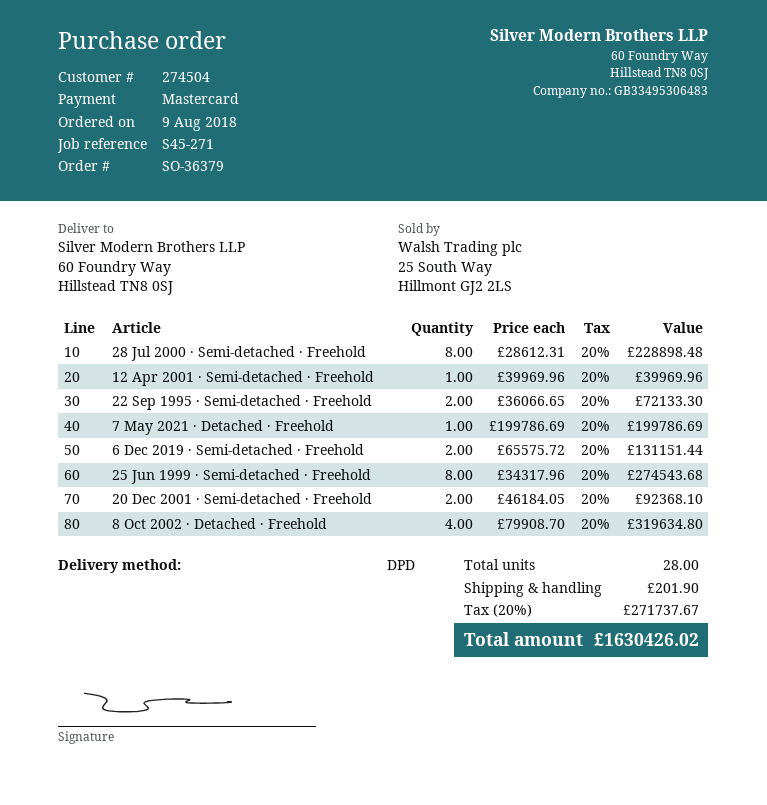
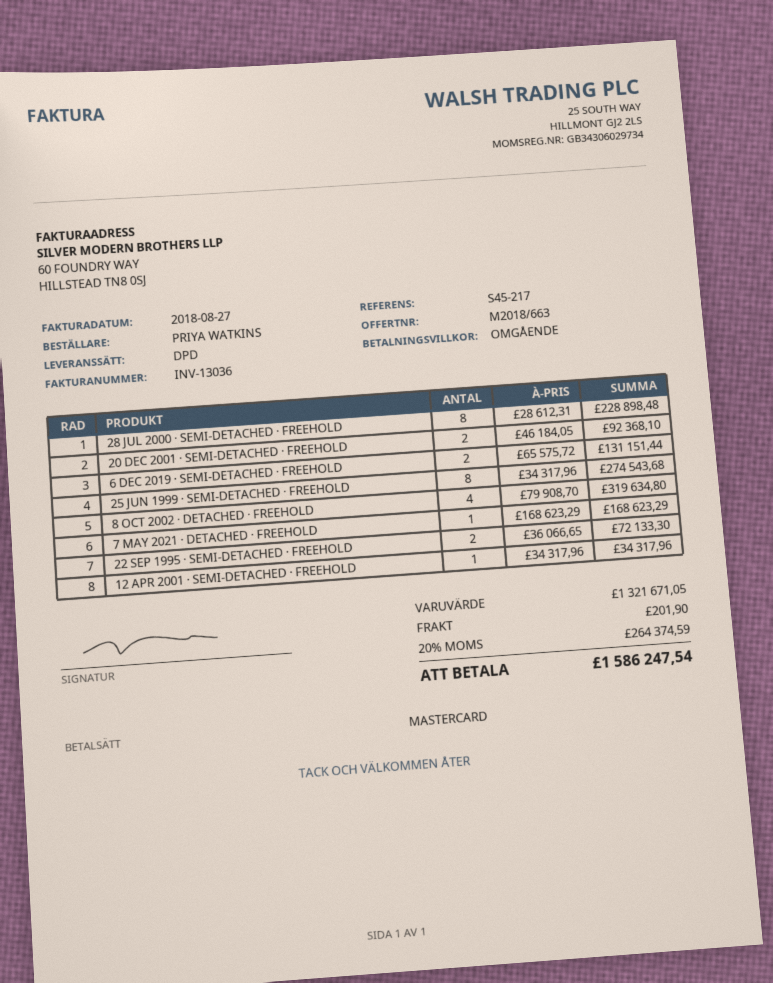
reference: S45-271 -> S45-217
12 Apr 2001 · Semi-detached · Freehold: 1 x 39969.96 = 39969.96 -> 1 x 34317.96 = 34317.96
7 May 2021 · Detached · Freehold: 1 x 199786.69 = 199786.69 -> 1 x 168623.29 = 168623.29
tax: 20% = 271737.67 -> 20% = 264374.59
total: 1630426.02 -> 1586247.54

